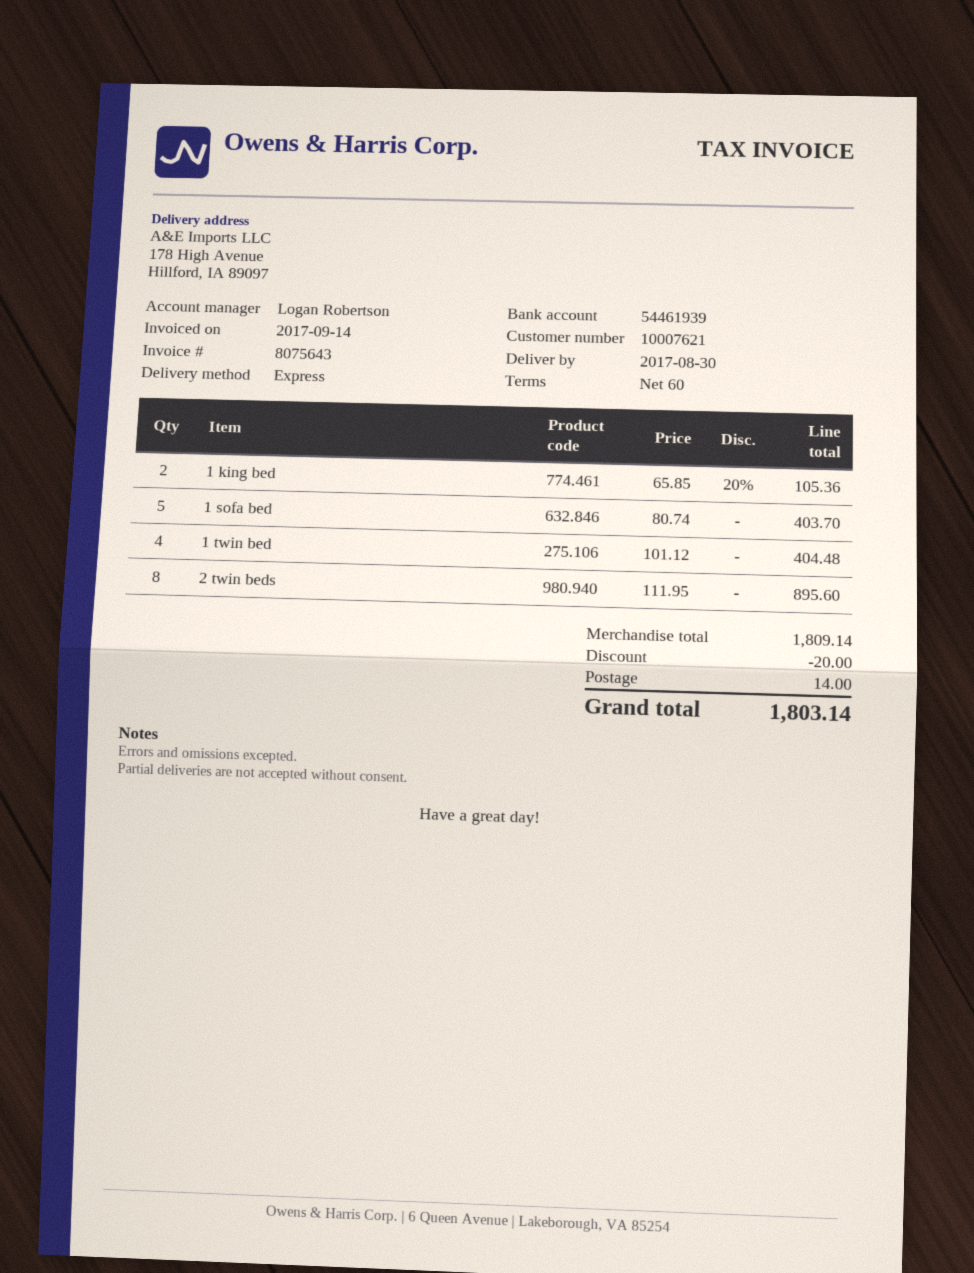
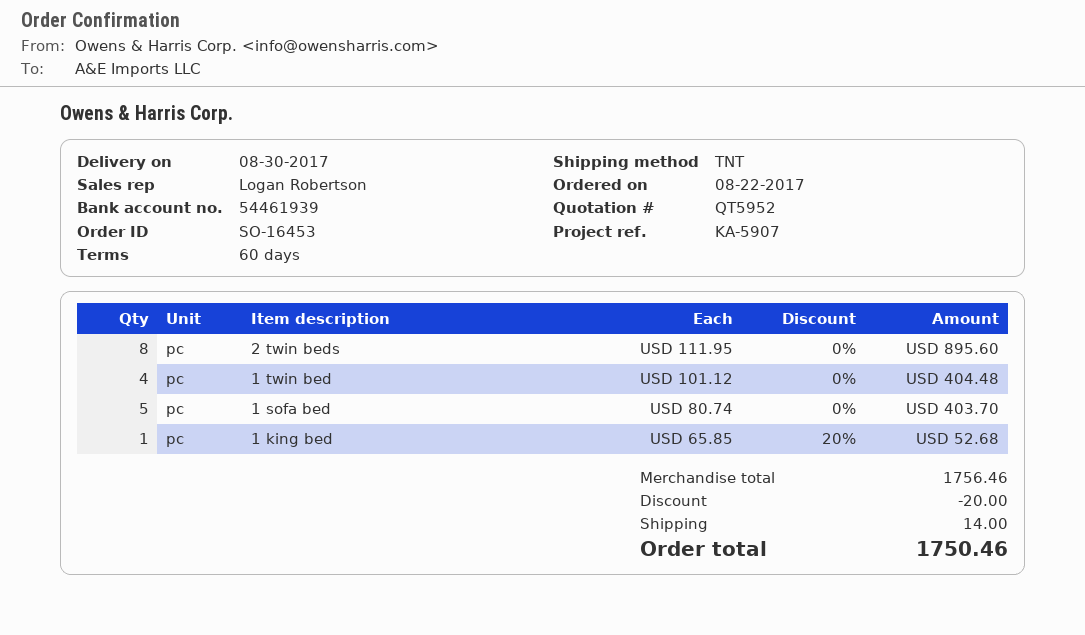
shipping method: express -> TNT
1 king bed: 2 x 65.85 - 20% = 105.36 -> 1 x 65.85 - 20% = 52.68
subtotal: 1809.14 -> 1756.46
total: 1803.14 -> 1750.46

